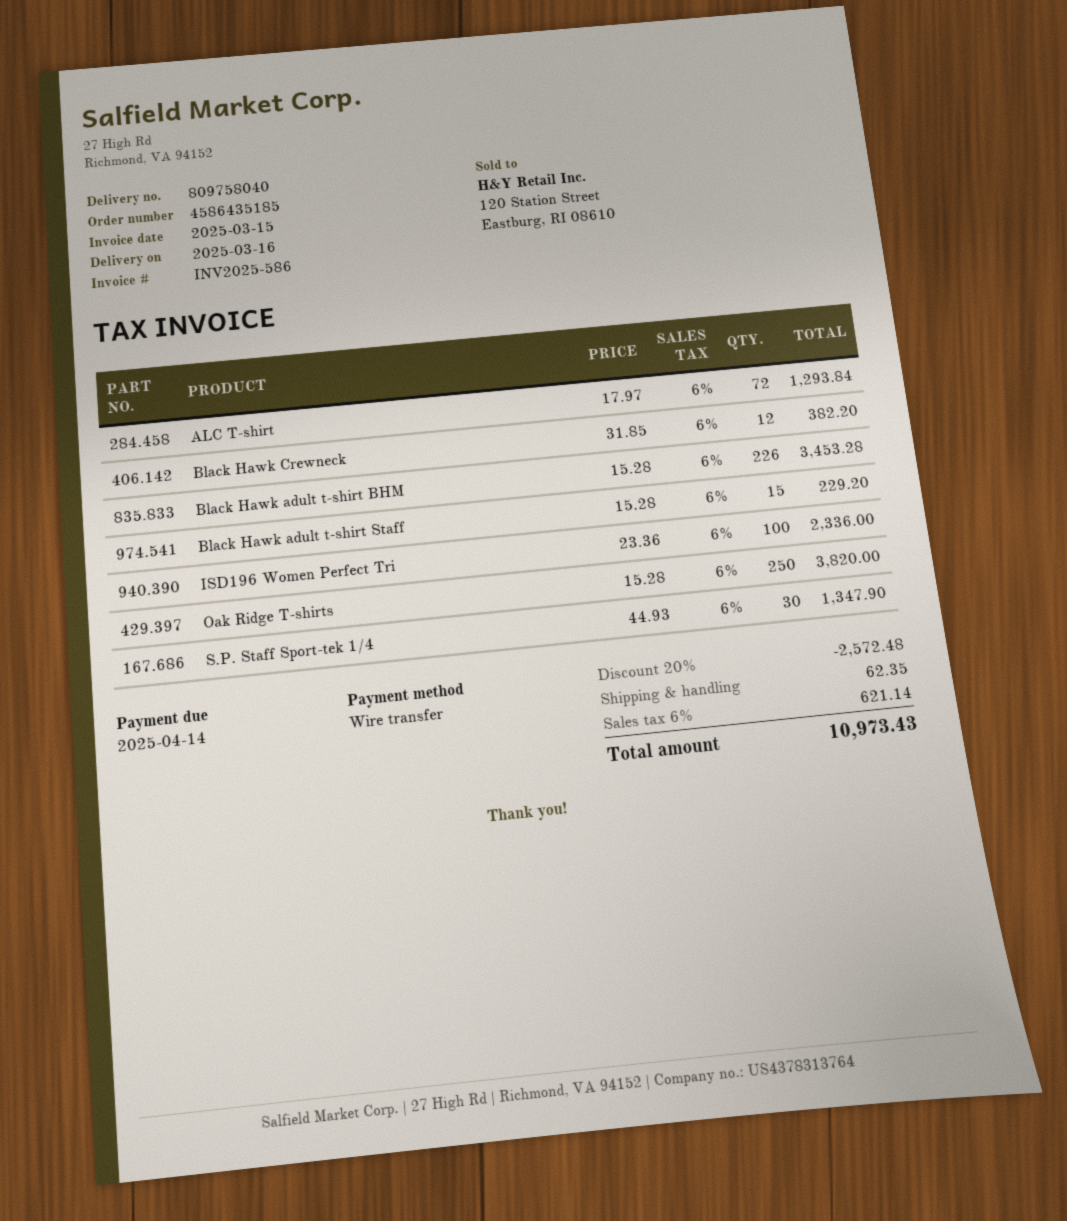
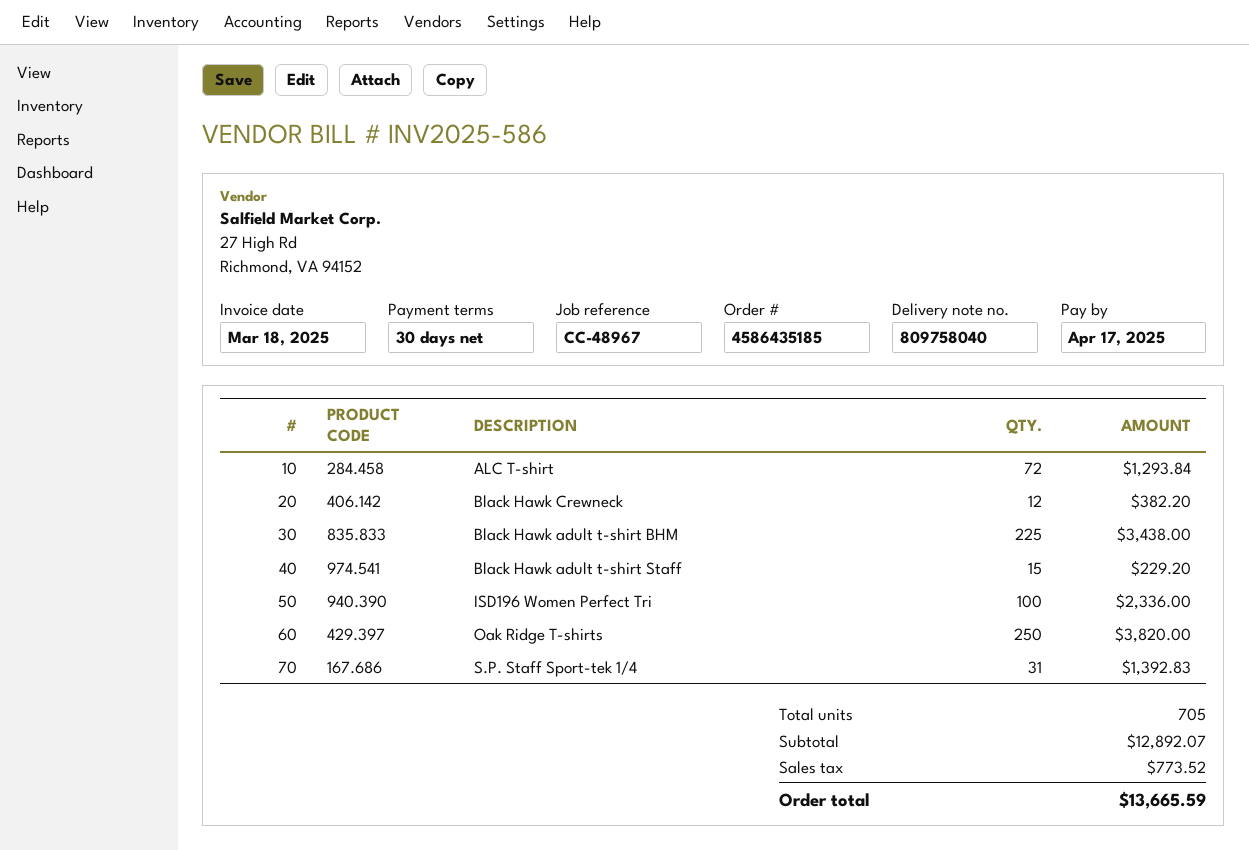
invoice date: 2025-03-15 -> 2025-03-18
due date: 2025-04-14 -> 2025-04-17
Black Hawk adult t-shirt BHM: 226 for 3453.28 -> 225 for 3438.00
S.P. Staff Sport-tek 1/4: 30 for 1347.90 -> 31 for 1392.83
discount: 20% = 2572.48 -> none
shipping: 62.35 -> none
tax: 621.14 -> 773.52
total: 10973.43 -> 13665.59

